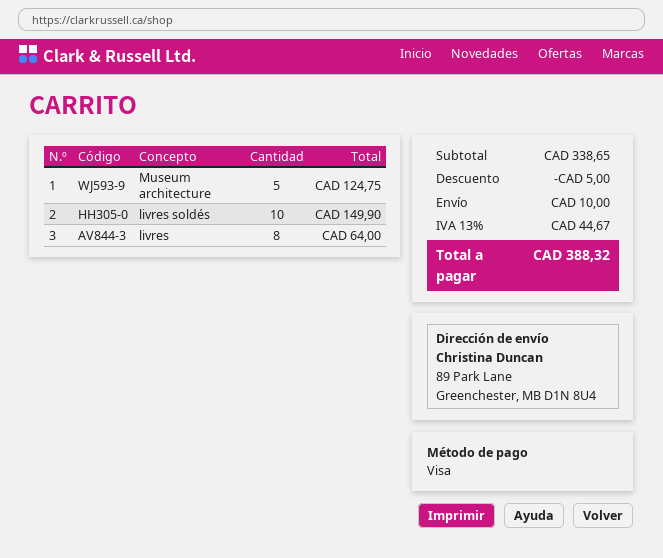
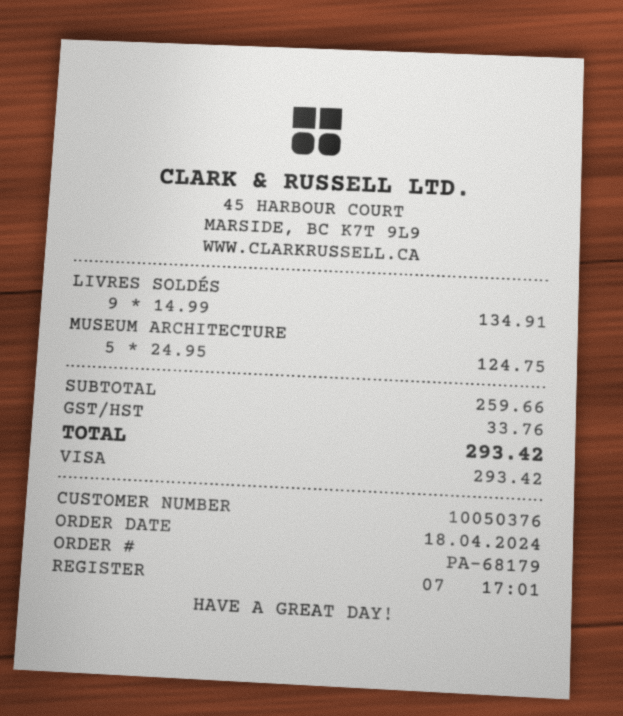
livres soldés: 10 for 149.90 -> 9 for 134.91
livres: 8 for 64.00 -> none
subtotal: 338.65 -> 259.66
discount: 5.00 -> none
shipping: 10.00 -> none
tax: 44.67 -> 33.76
total: 388.32 -> 293.42

